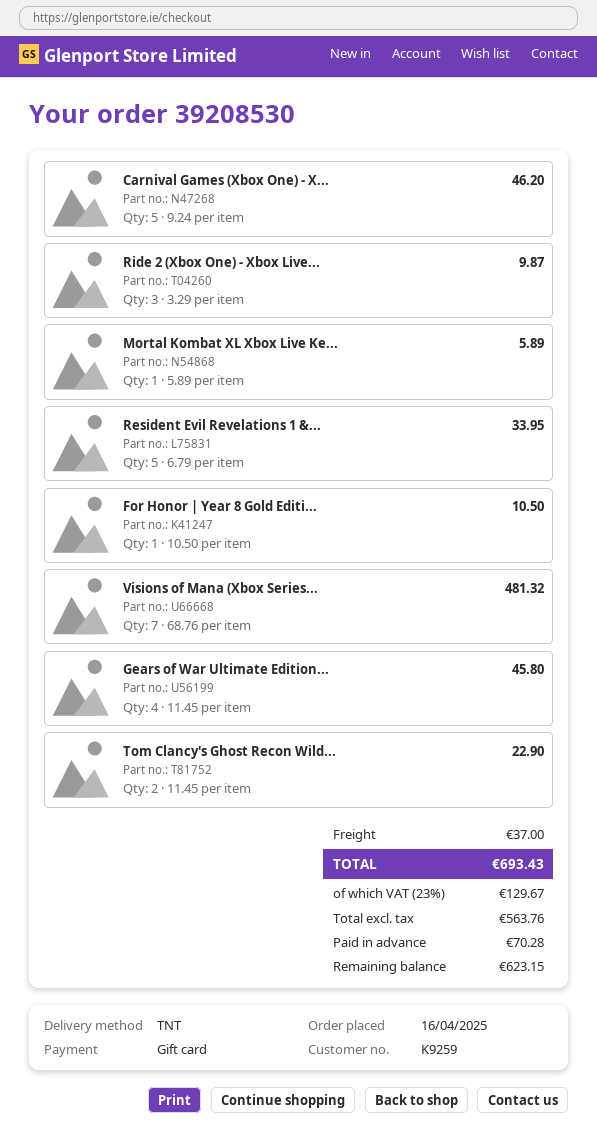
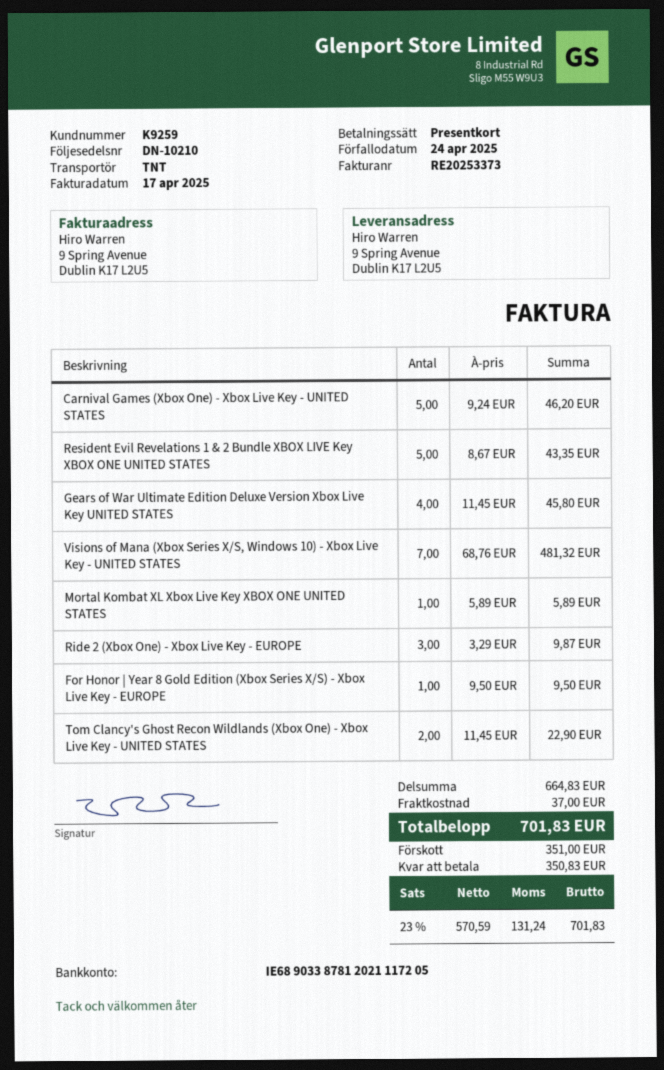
Resident Evil Revelations 1 &...: 5 x 6.79 = 33.95 -> 5 x 8.67 = 43.35
For Honor | Year 8 Gold Editi...: 1 x 10.50 = 10.50 -> 1 x 9.50 = 9.50
net: 563.76 -> 570.59
tax: 23% = 129.67 -> 23% = 131.24
total: 693.43 -> 701.83
deposit: 70.28 -> 351.00
balance: 623.15 -> 350.83

